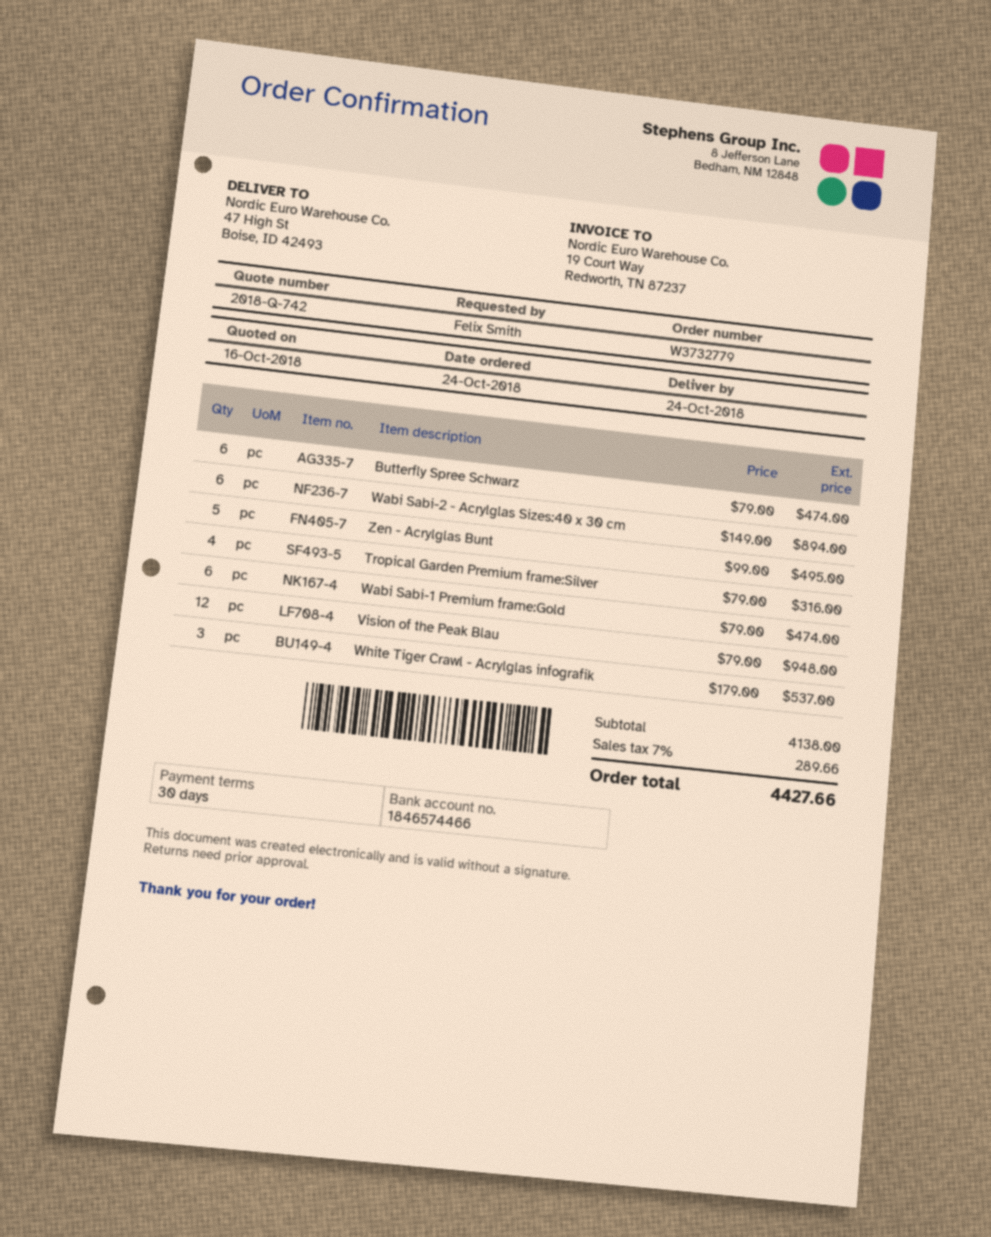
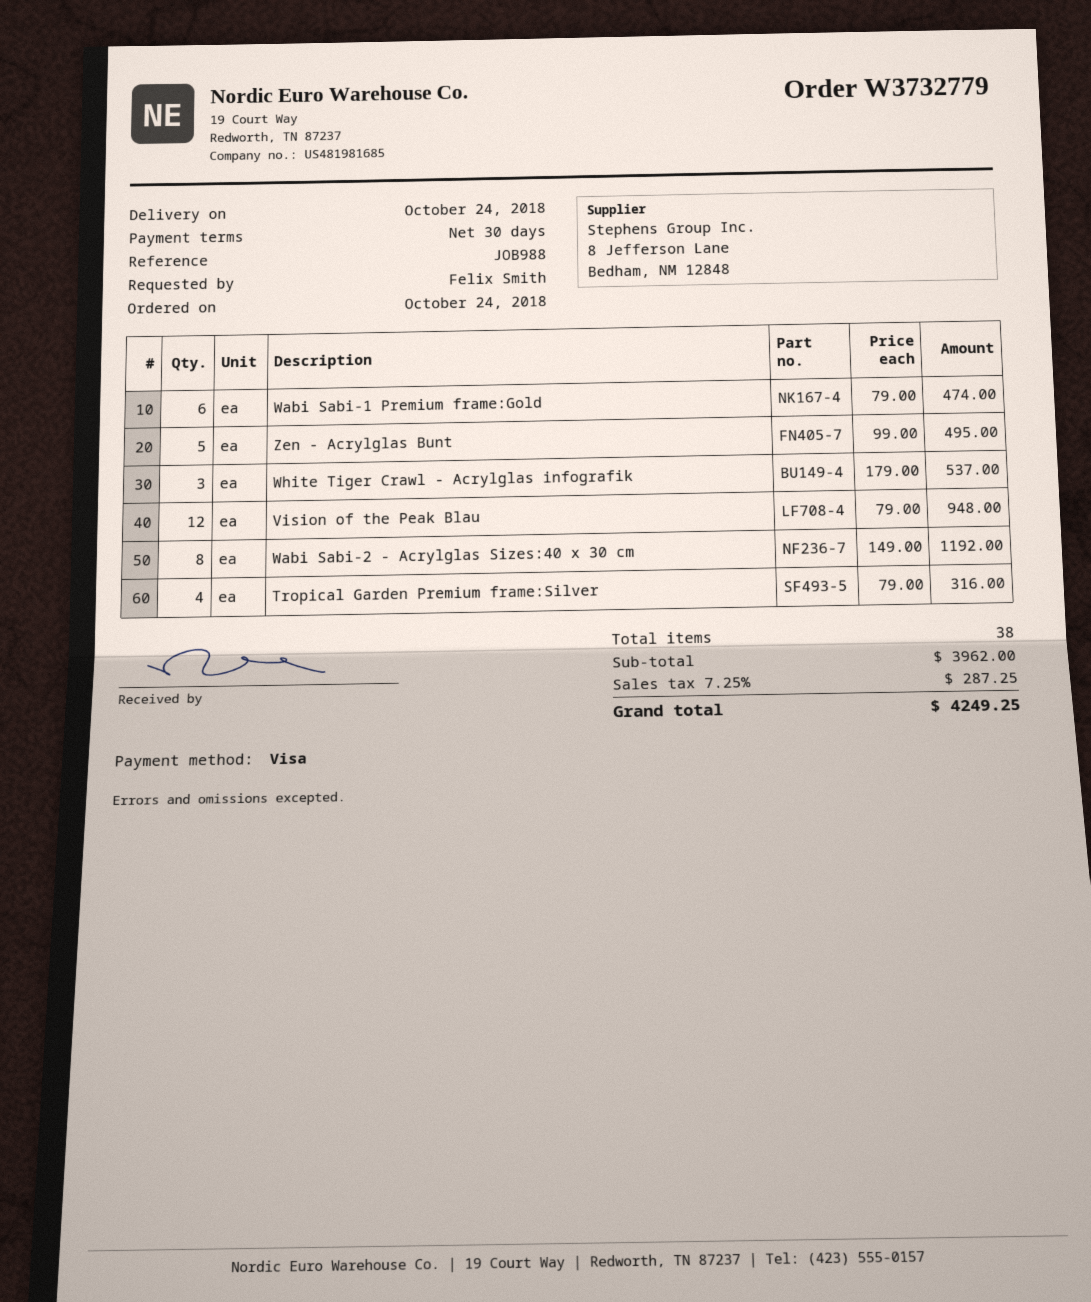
Butterfly Spree Schwarz: 6 x 79.00 = 474.00 -> none
Wabi Sabi-2 - Acrylglas Sizes:40 x 30 cm: 6 x 149.00 = 894.00 -> 8 x 149.00 = 1192.00
subtotal: 4138.00 -> 3962.00
tax: 7% = 289.66 -> 7.25% = 287.25
total: 4427.66 -> 4249.25

